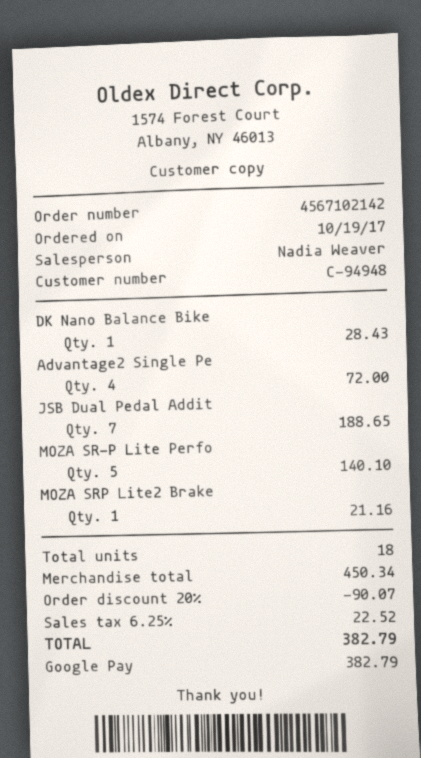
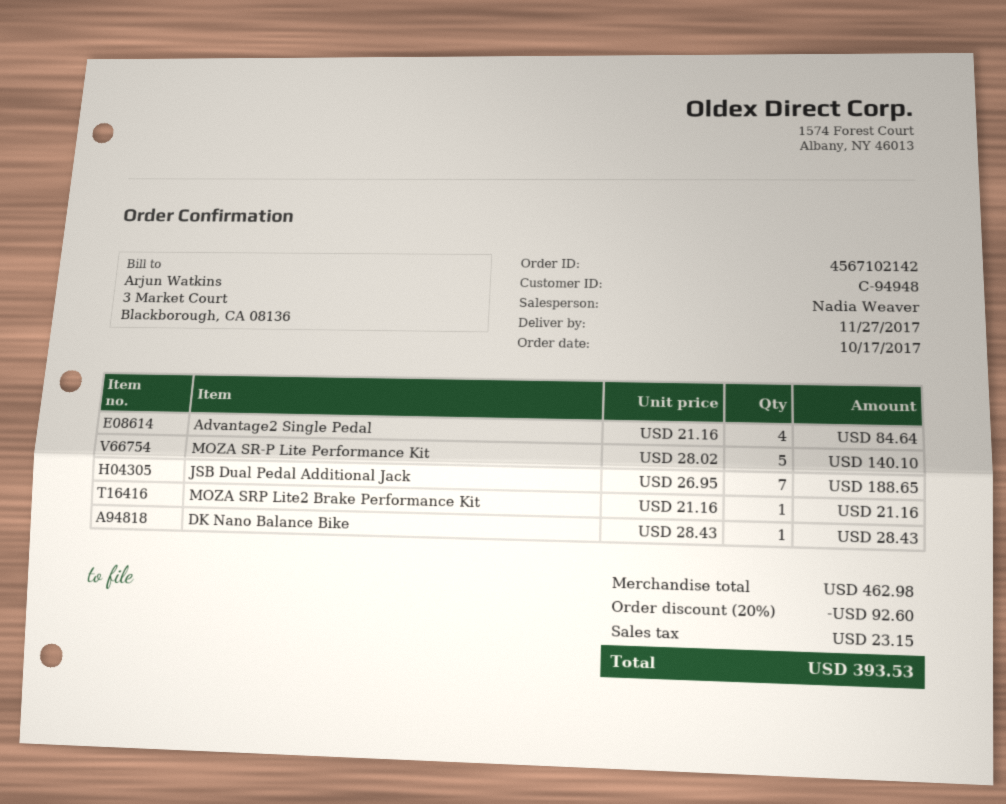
order date: 2017-10-19 -> 2017-10-17
Advantage2 Single Pe: 4 for 72.00 -> 4 for 84.64
subtotal: 450.34 -> 462.98
discount: 20% = 90.07 -> 20% = 92.60
tax: 22.52 -> 23.15
total: 382.79 -> 393.53

